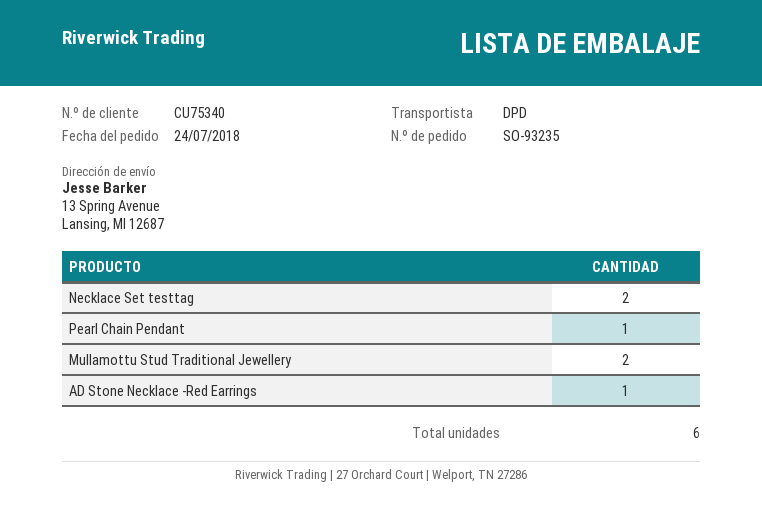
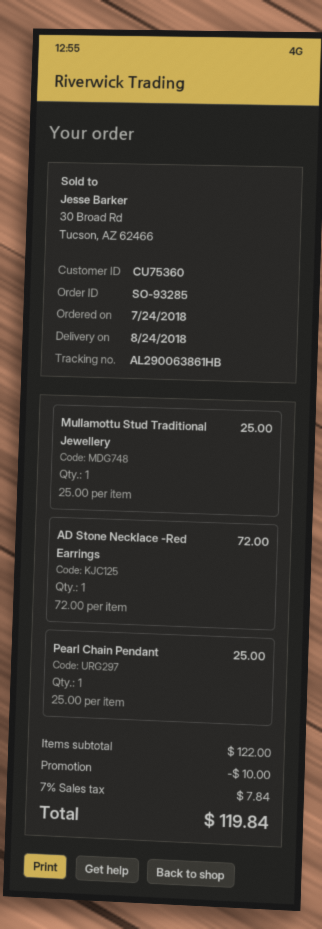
order number: SO-93235 -> SO-93285
customer number: CU75340 -> CU75360
Necklace Set testtag: 2 -> none
Mullamottu Stud Traditional Jewellery: 2 -> 1

